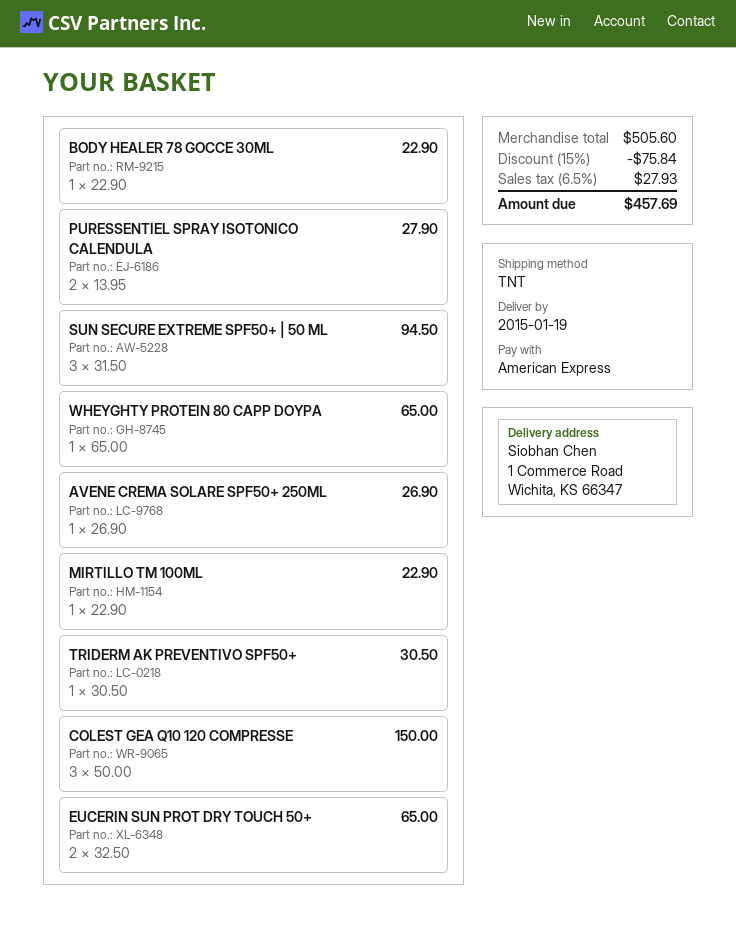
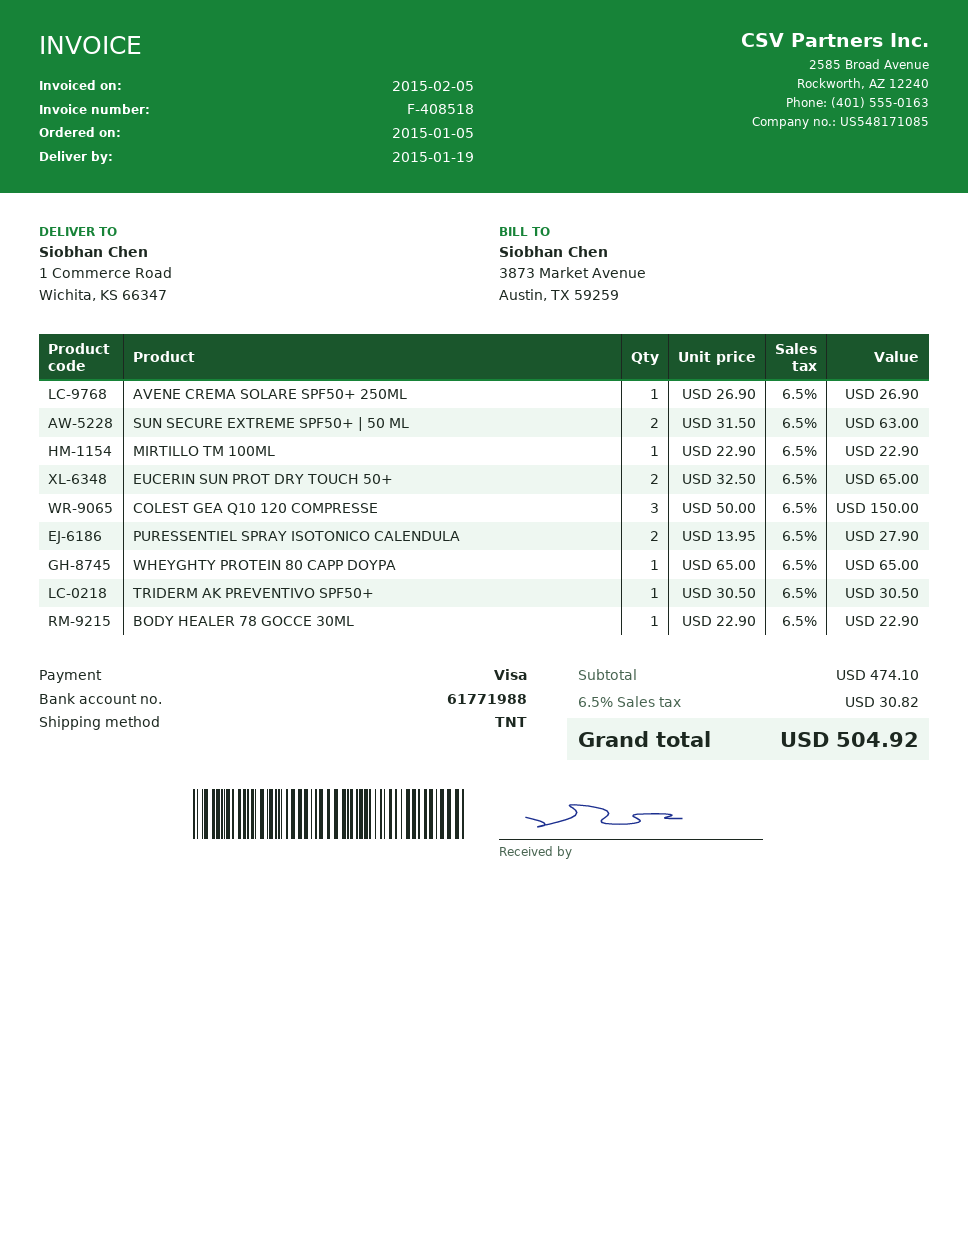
payment method: American Express -> Visa
SUN SECURE EXTREME SPF50+ | 50 ML: 3 x 31.50 = 94.50 -> 2 x 31.50 = 63.00
subtotal: 505.60 -> 474.10
discount: 15% = 75.84 -> none
tax: 6.5% = 27.93 -> 6.5% = 30.82
total: 457.69 -> 504.92

